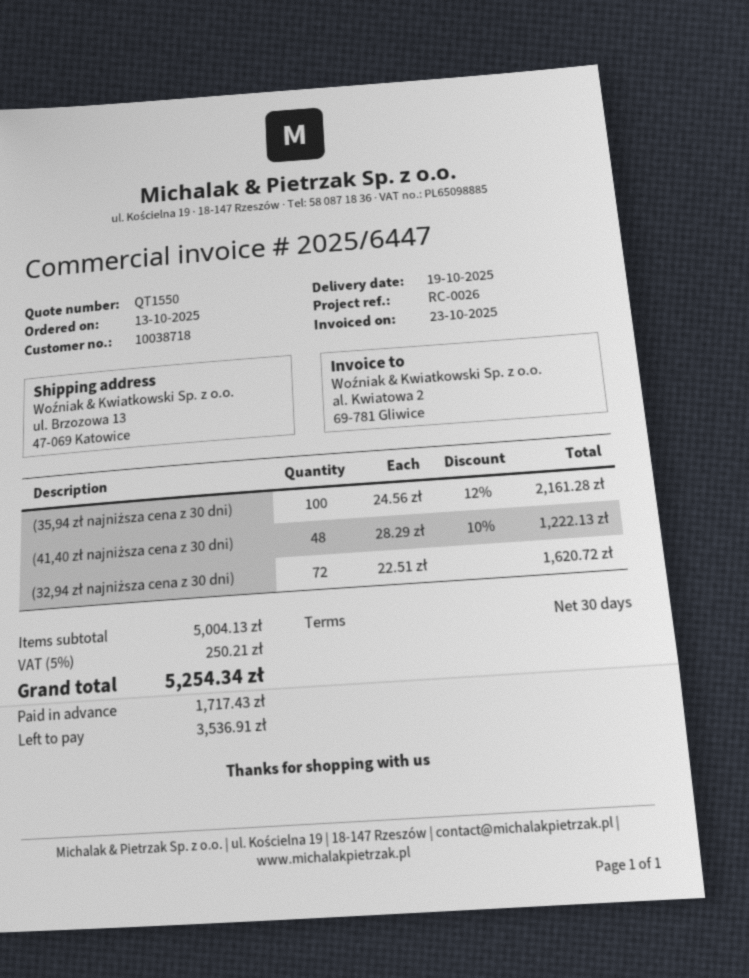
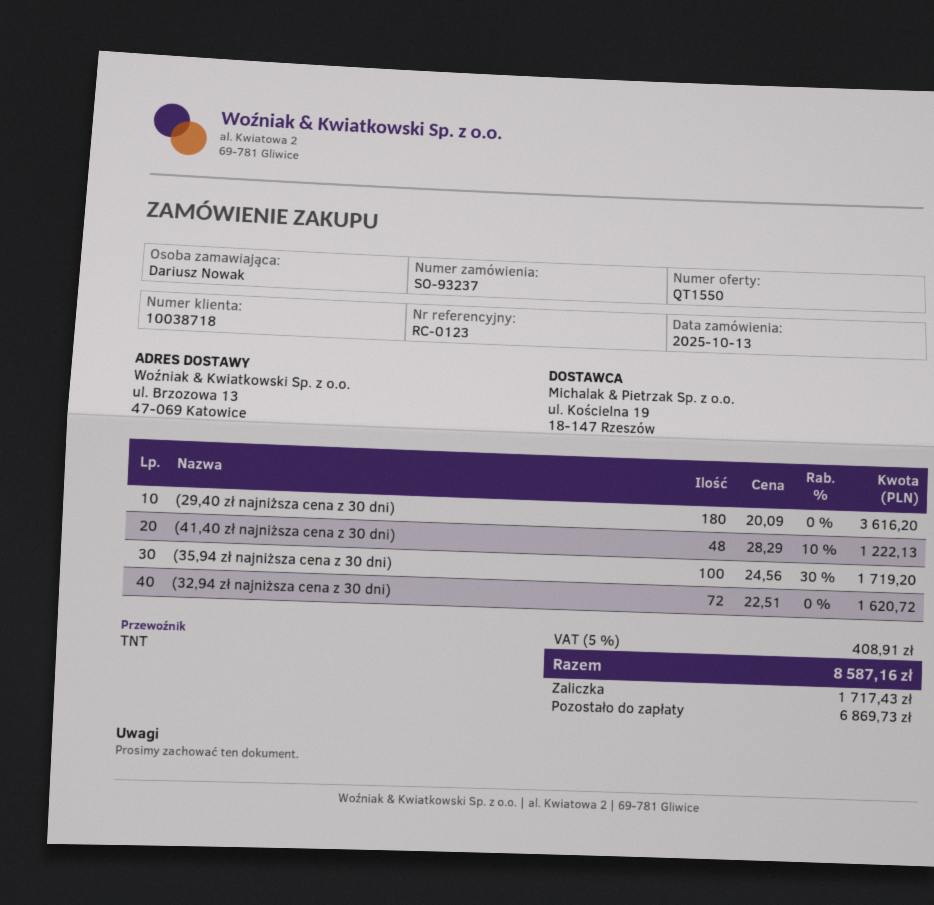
reference: RC-0026 -> RC-0123
(35,94 zł najniższa cena z 30 dni): 100 x 24.56 - 12% = 2161.28 -> 100 x 24.56 - 30% = 1719.20
(29,40 zł najniższa cena z 30 dni): none -> 180 x 20.09 = 3616.20
tax: 5% = 250.21 -> 5% = 408.91
total: 5254.34 -> 8587.16
balance: 3536.91 -> 6869.73

